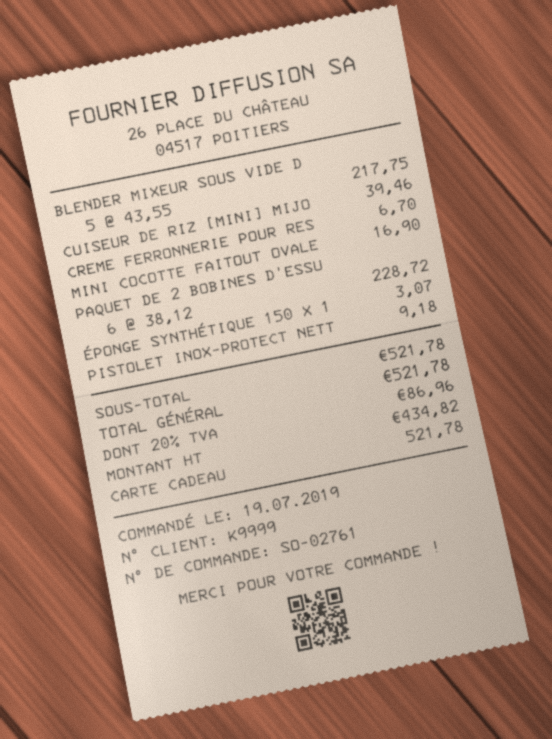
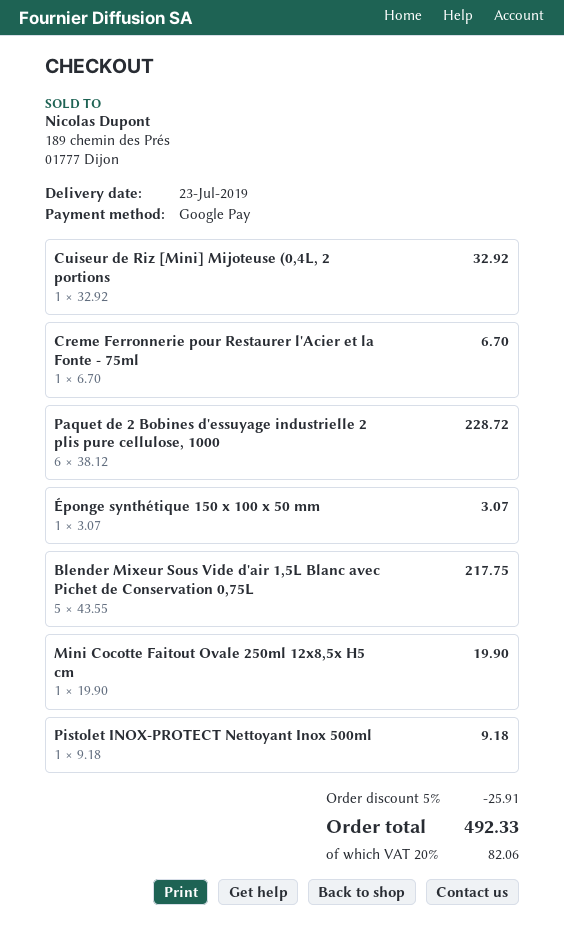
payment method: gift card -> Google Pay
CUISEUR DE RIZ [MINI] MIJO: 1 x 39.46 = 39.46 -> 1 x 32.92 = 32.92
MINI COCOTTE FAITOUT OVALE: 1 x 16.90 = 16.90 -> 1 x 19.90 = 19.90
discount: none -> 5% = 25.91
tax: 20% = 86.96 -> 20% = 82.06
total: 521.78 -> 492.33

